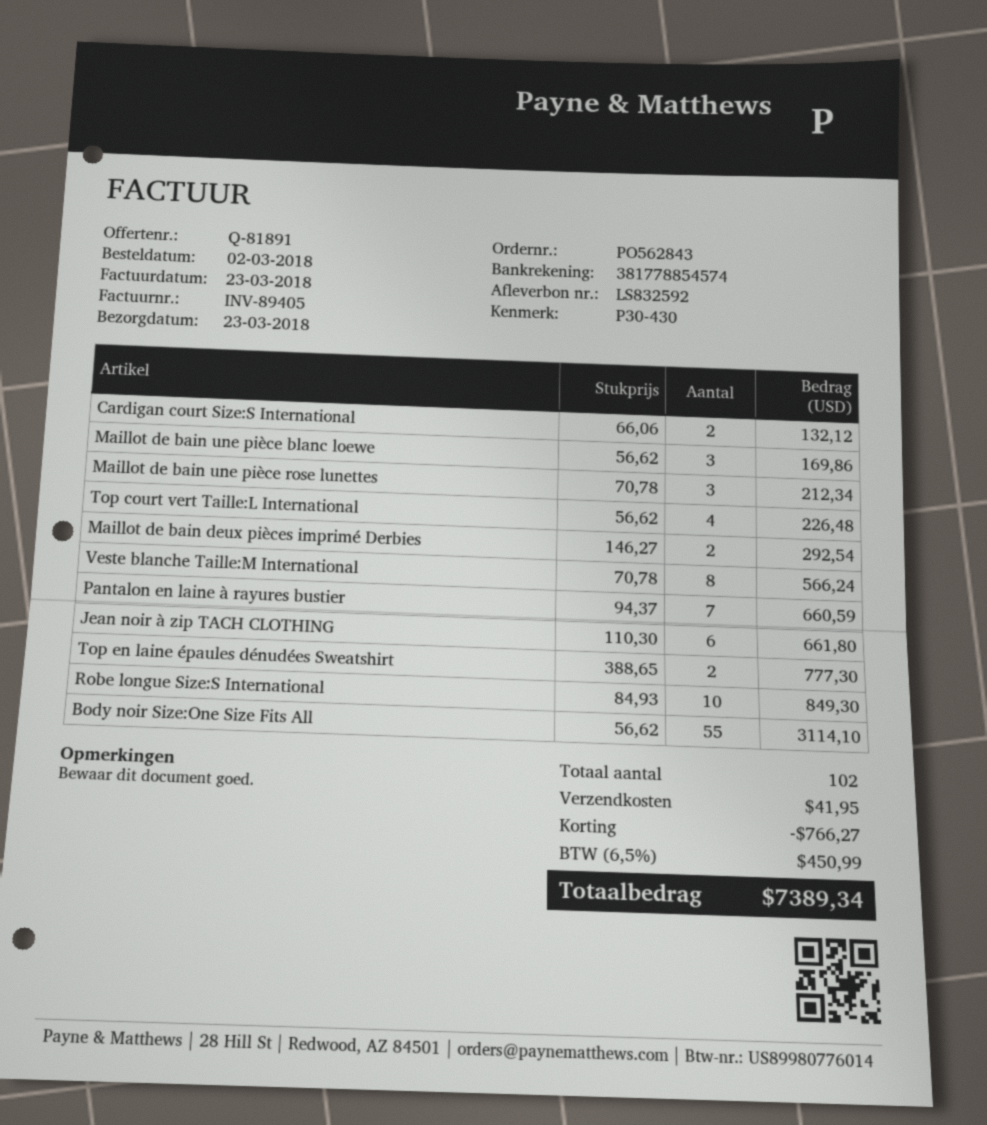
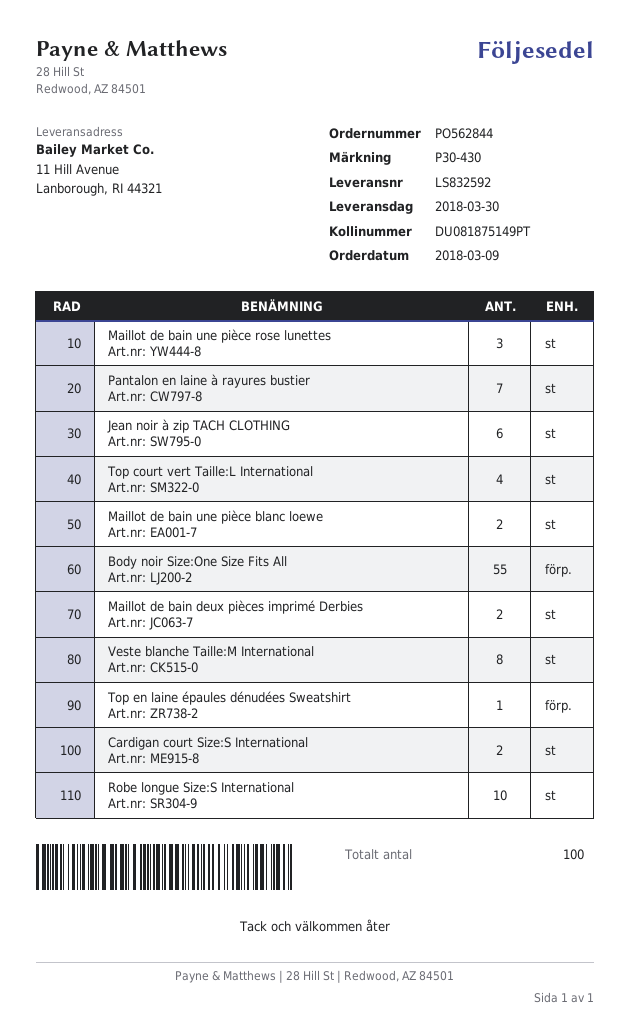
order number: PO562843 -> PO562844
order date: 2018-03-02 -> 2018-03-09
delivery date: 2018-03-23 -> 2018-03-30
Maillot de bain une pièce blanc loewe: 3 -> 2
Top en laine épaules dénudées Sweatshirt: 2 -> 1
total quantity: 102 -> 100

